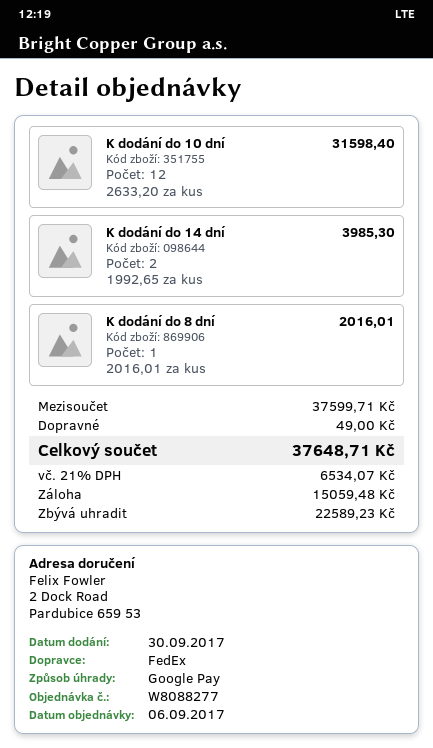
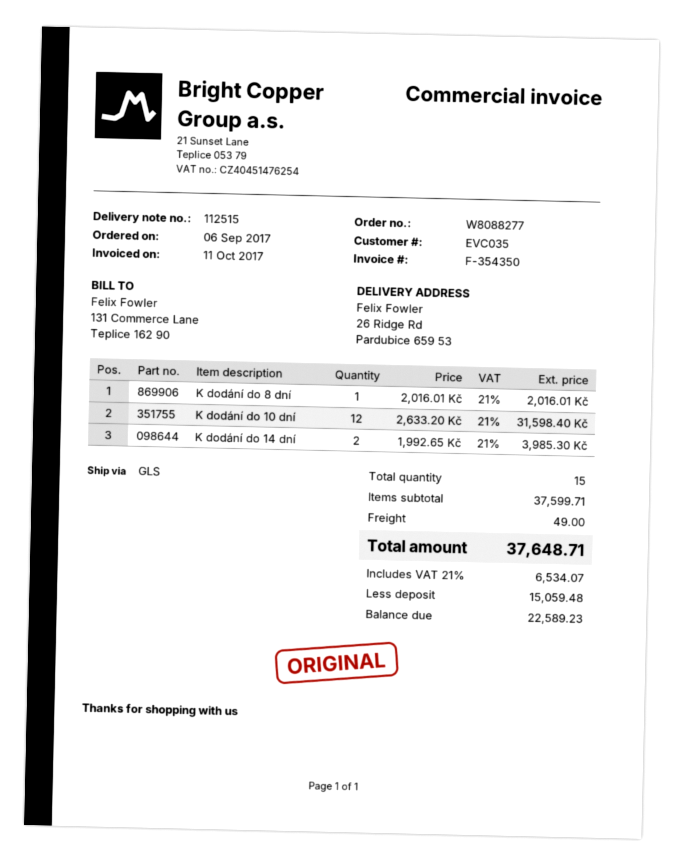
shipping method: FedEx -> GLS
ship to: 2 Dock Road, Pardubice 659 53 -> 26 Ridge Rd, Pardubice 659 53

